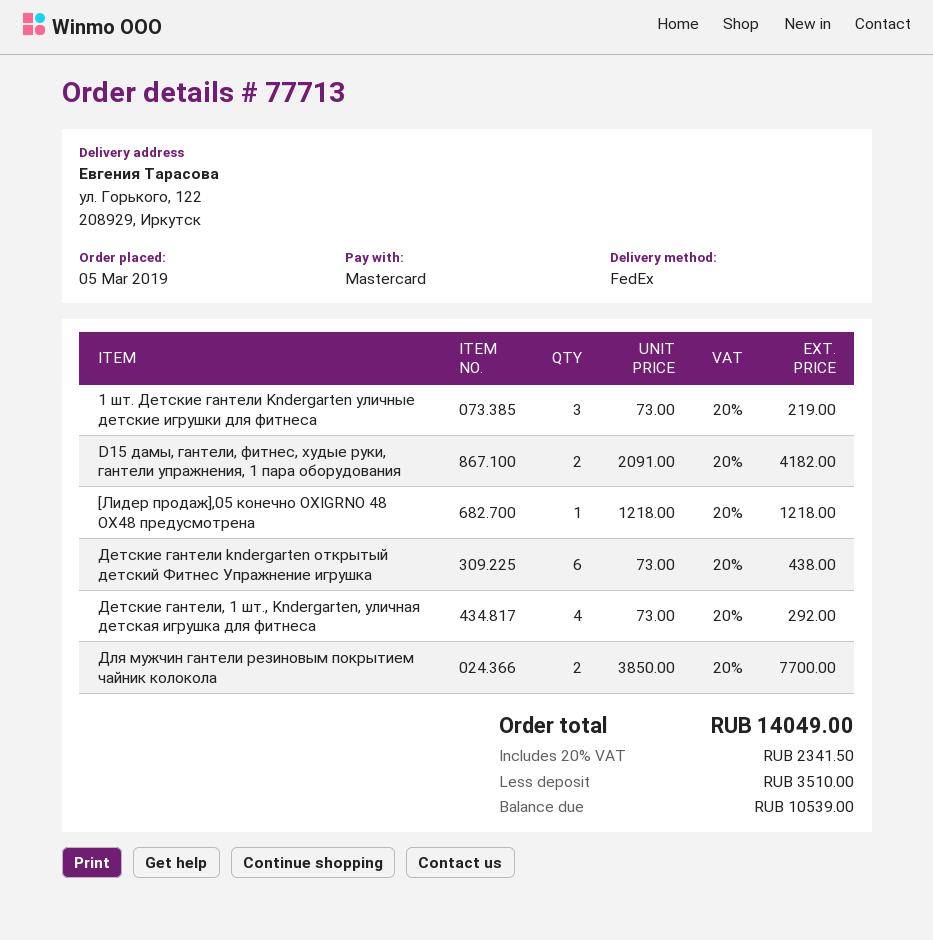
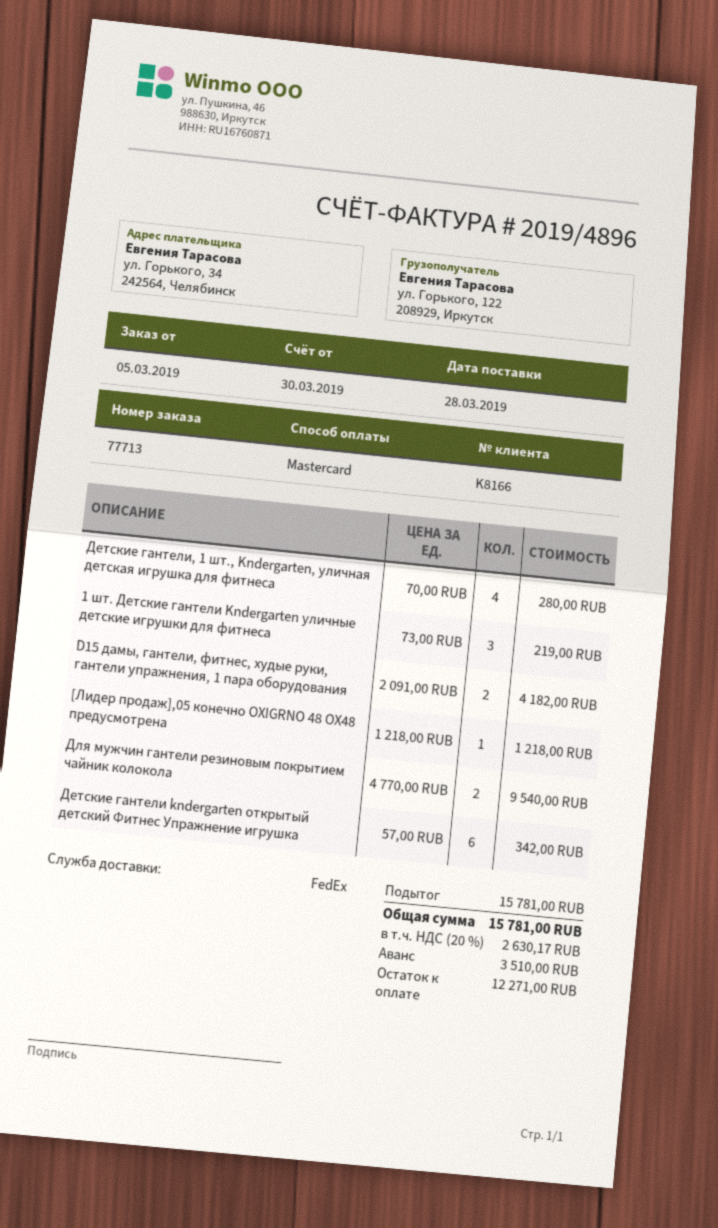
Детские гантели kndergarten открытый детский Фитнес Упражнение игрушка: 6 x 73.00 = 438.00 -> 6 x 57.00 = 342.00
Детские гантели, 1 шт., Kndergarten, уличная детская игрушка для фитнеса: 4 x 73.00 = 292.00 -> 4 x 70.00 = 280.00
Для мужчин гантели резиновым покрытием чайник колокола: 2 x 3850.00 = 7700.00 -> 2 x 4770.00 = 9540.00
tax: 20% = 2341.50 -> 20% = 2630.17
total: 14049.00 -> 15781.00
balance: 10539.00 -> 12271.00

